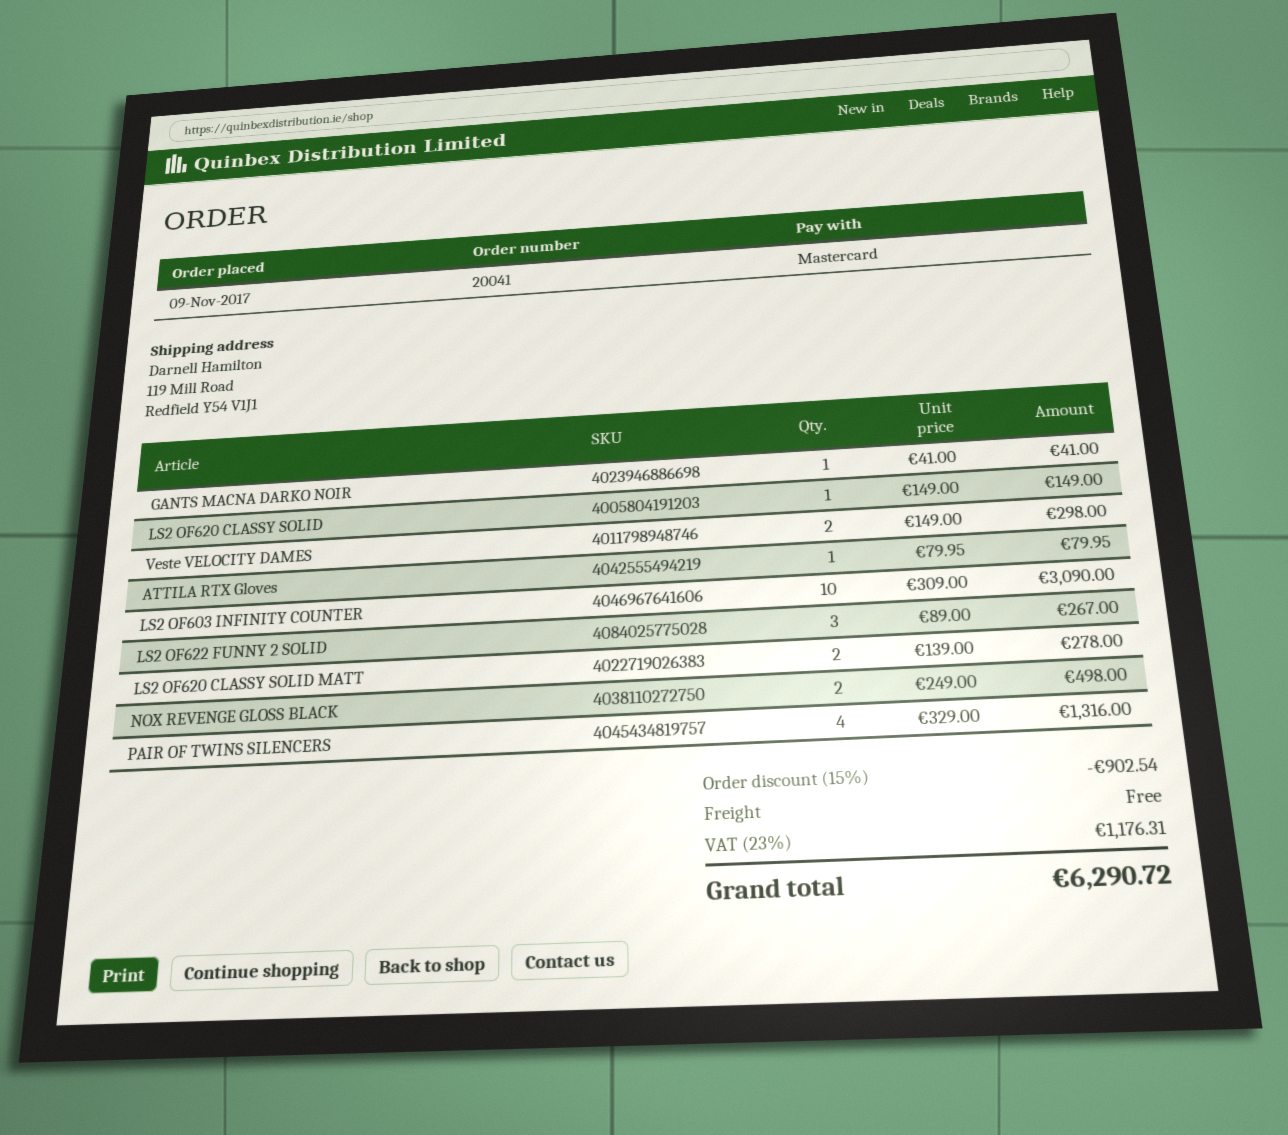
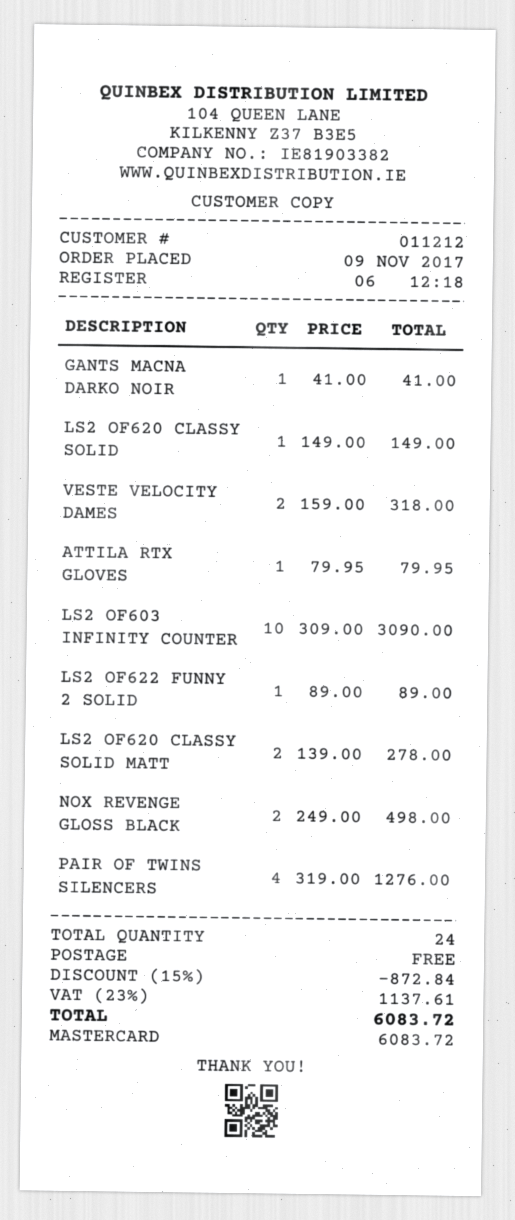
Veste VELOCITY DAMES: 2 x 149.00 = 298.00 -> 2 x 159.00 = 318.00
LS2 OF622 FUNNY 2 SOLID: 3 x 89.00 = 267.00 -> 1 x 89.00 = 89.00
PAIR OF TWINS SILENCERS: 4 x 329.00 = 1316.00 -> 4 x 319.00 = 1276.00
discount: 15% = 902.54 -> 15% = 872.84
tax: 23% = 1176.31 -> 23% = 1137.61
total: 6290.72 -> 6083.72

